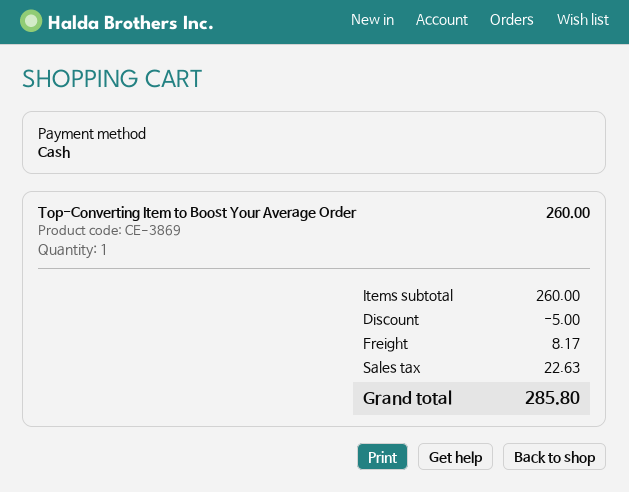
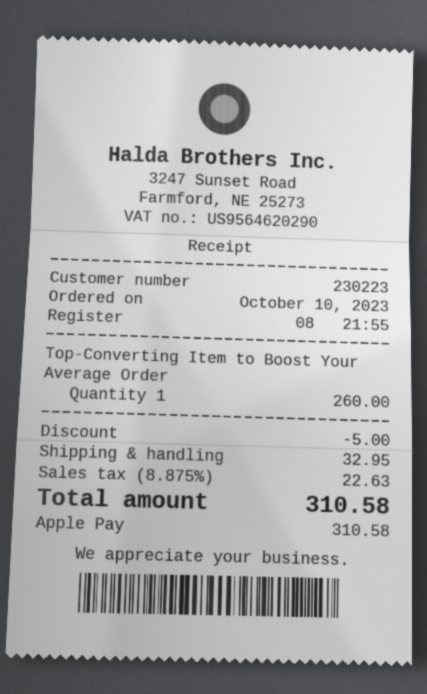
payment method: cash -> Apple Pay
shipping: 8.17 -> 32.95
total: 285.80 -> 310.58

